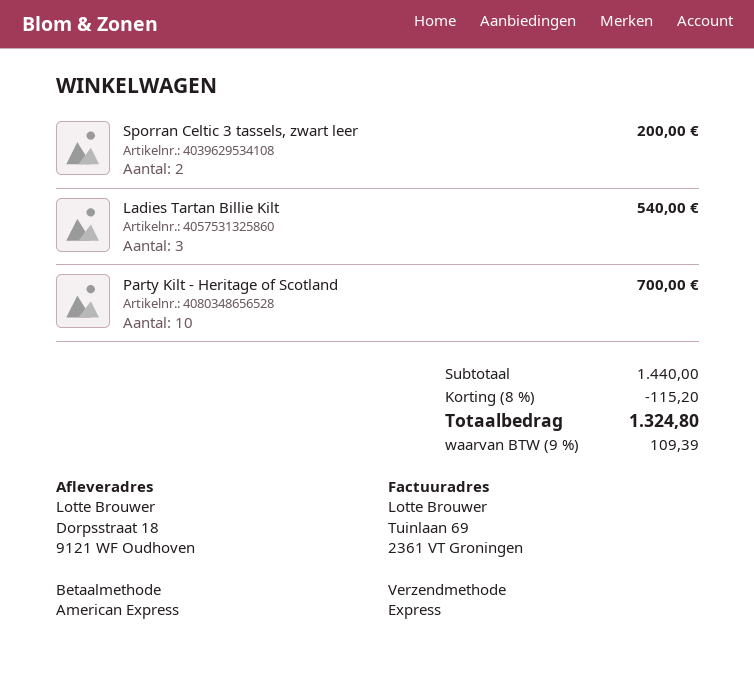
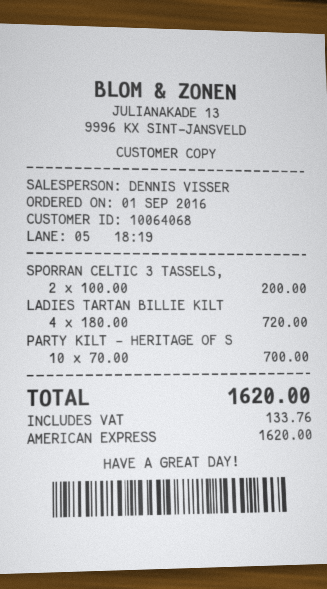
Ladies Tartan Billie Kilt: 3 for 540.00 -> 4 for 720.00
discount: 8% = 115.20 -> none
tax: 109.39 -> 133.76
total: 1324.80 -> 1620.00

